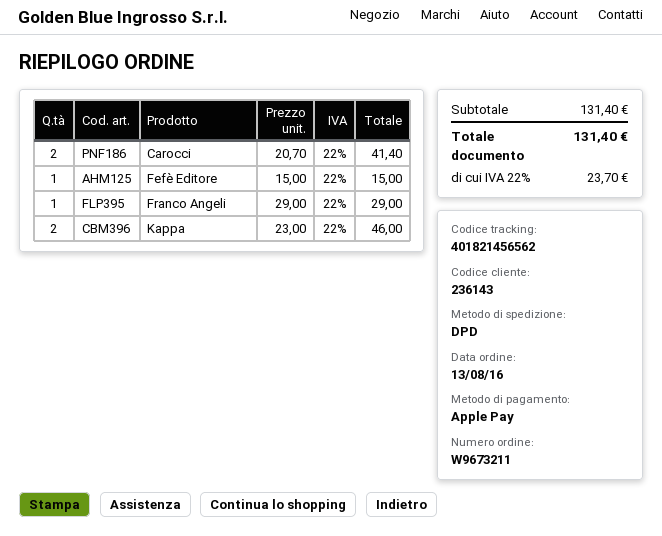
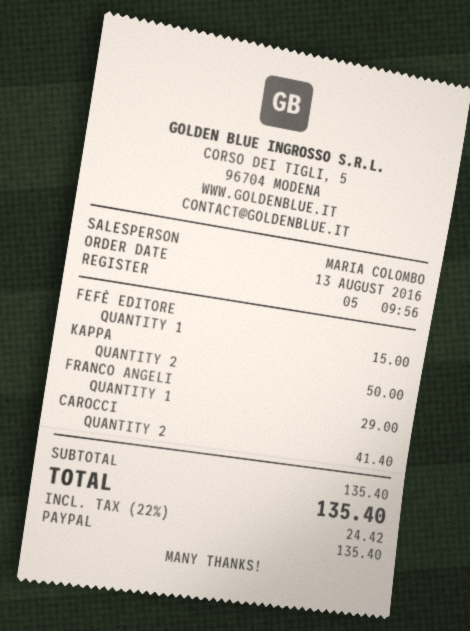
payment method: Apple Pay -> PayPal
Kappa: 2 for 46.00 -> 2 for 50.00
subtotal: 131.40 -> 135.40
tax: 22% = 23.70 -> 22% = 24.42
total: 131.40 -> 135.40

